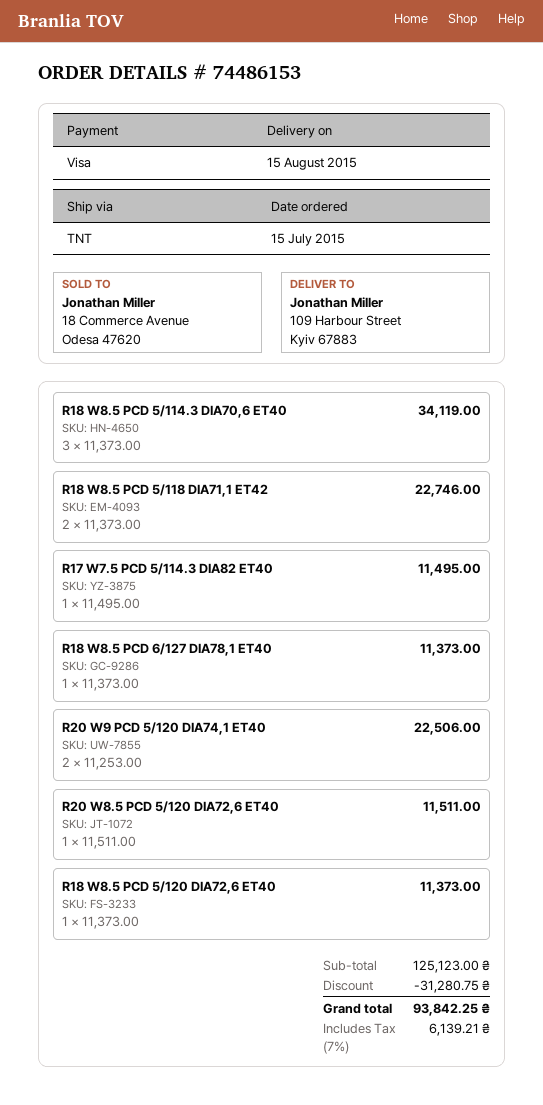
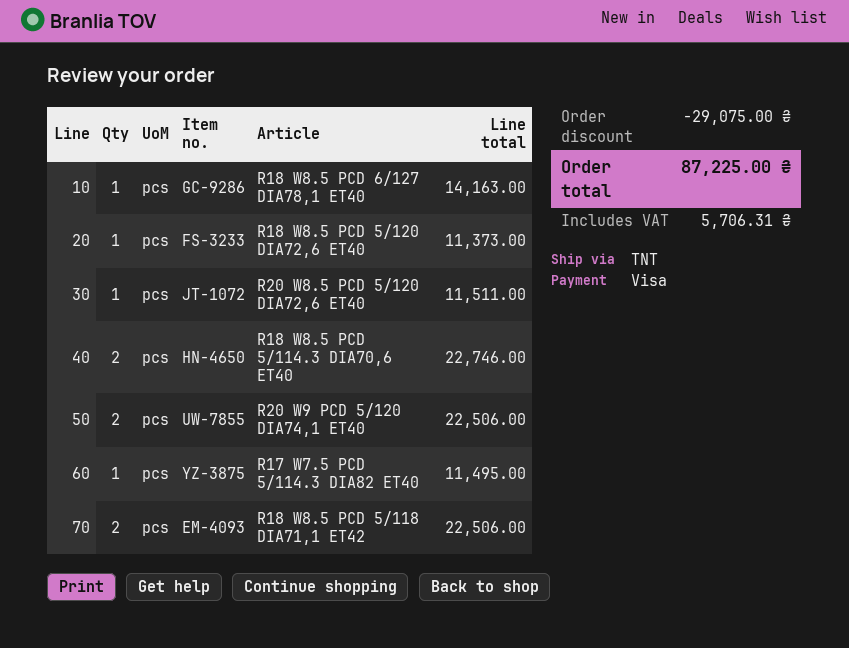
R18 W8.5 PCD 5/114.3 DIA70,6 ET40: 3 for 34119.00 -> 2 for 22746.00
R18 W8.5 PCD 5/118 DIA71,1 ET42: 2 for 22746.00 -> 2 for 22506.00
R18 W8.5 PCD 6/127 DIA78,1 ET40: 1 for 11373.00 -> 1 for 14163.00
discount: 31280.75 -> 29075.00
tax: 6139.21 -> 5706.31
total: 93842.25 -> 87225.00

